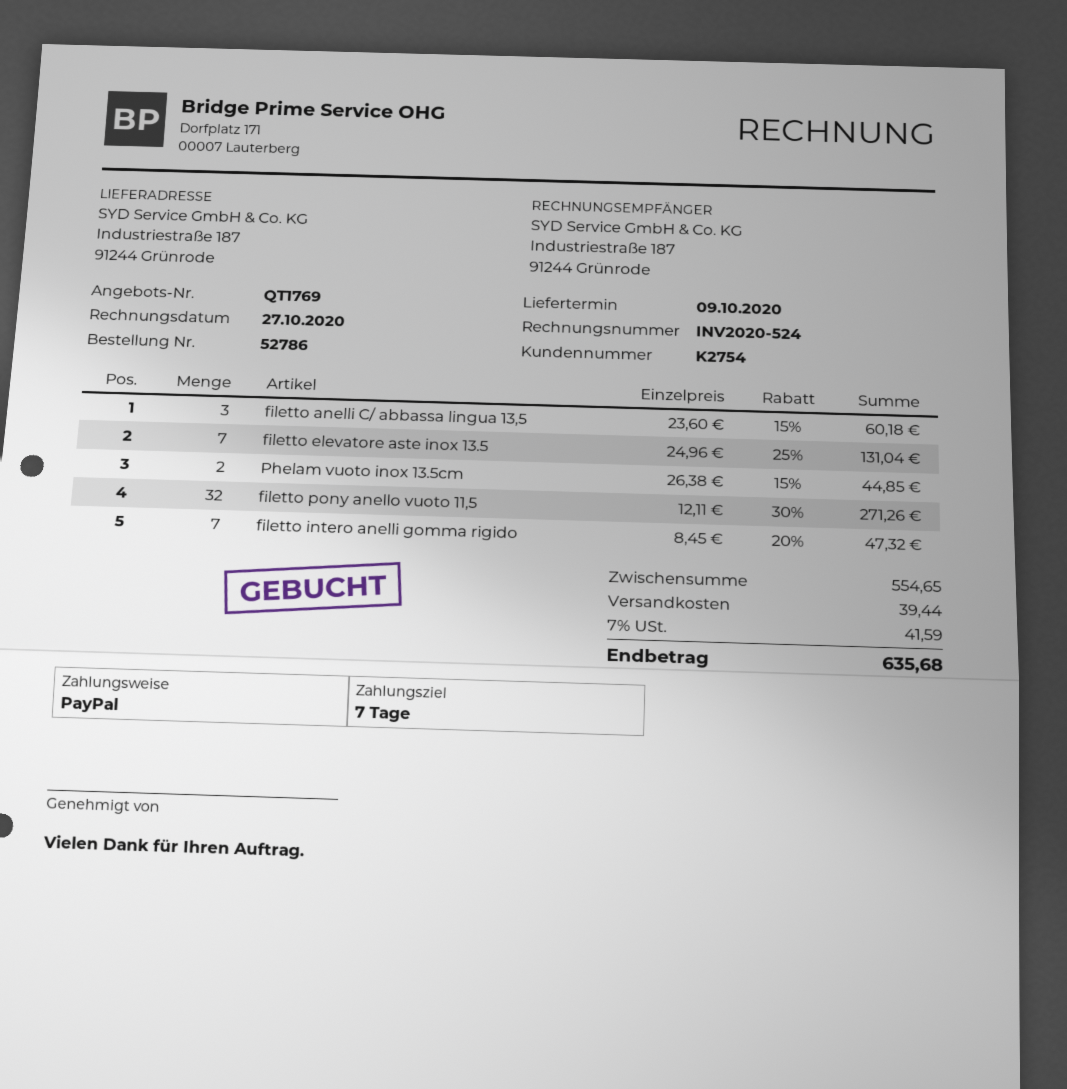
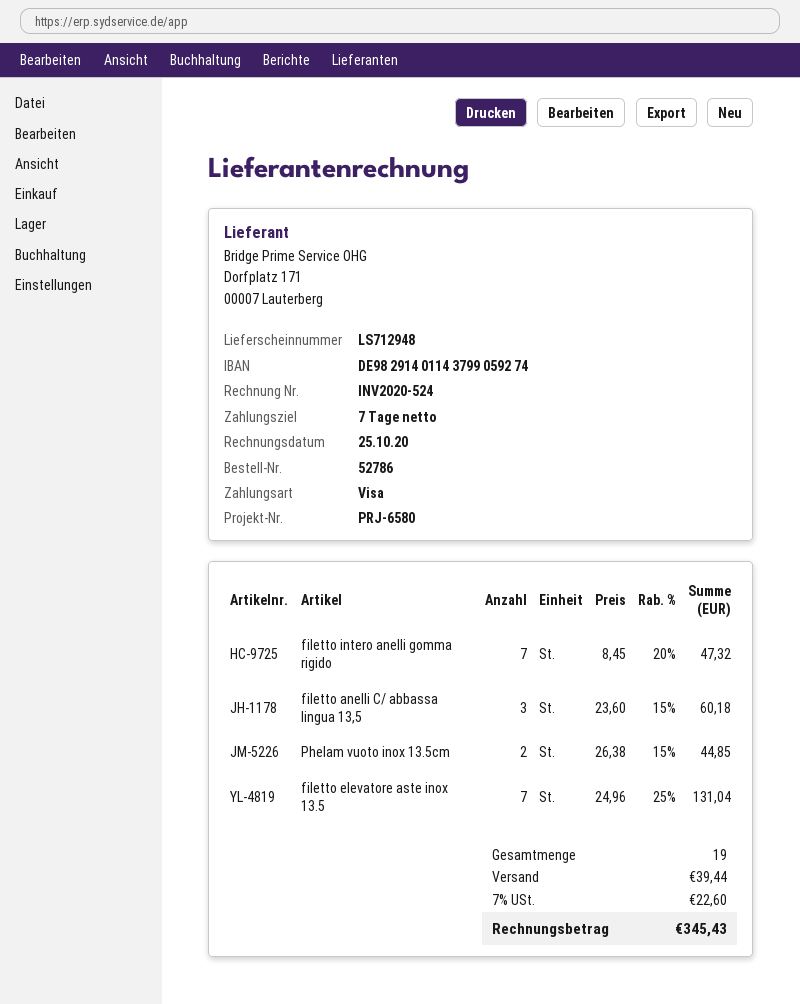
invoice date: 2020-10-27 -> 2020-10-25
payment method: PayPal -> Visa
filetto pony anello vuoto 11,5: 32 x 12.11 - 30% = 271.26 -> none
tax: 7% = 41.59 -> 7% = 22.60
total: 635.68 -> 345.43

